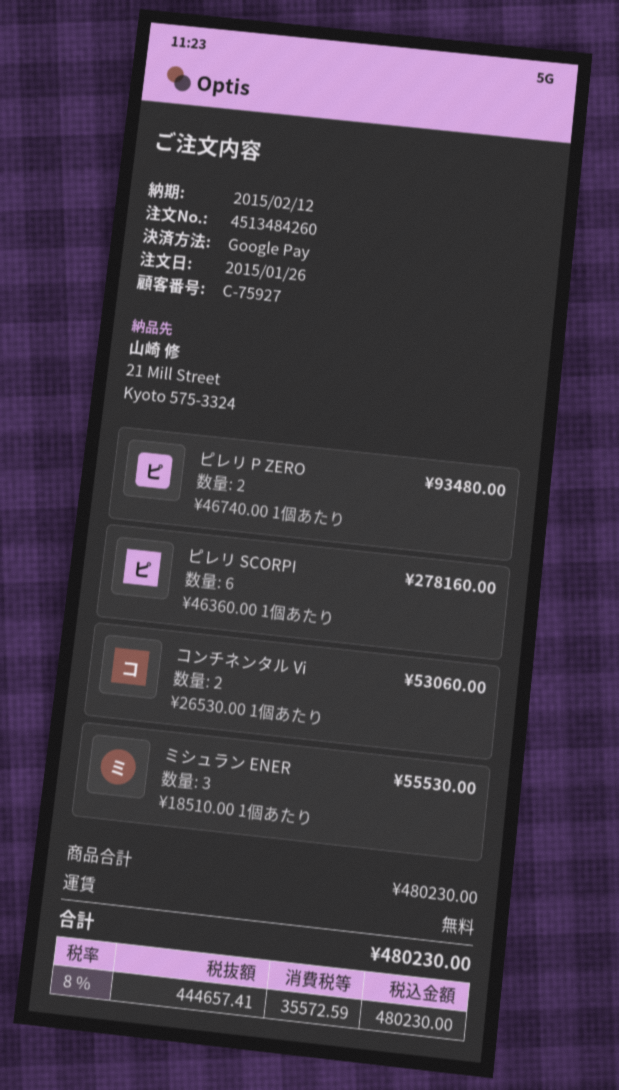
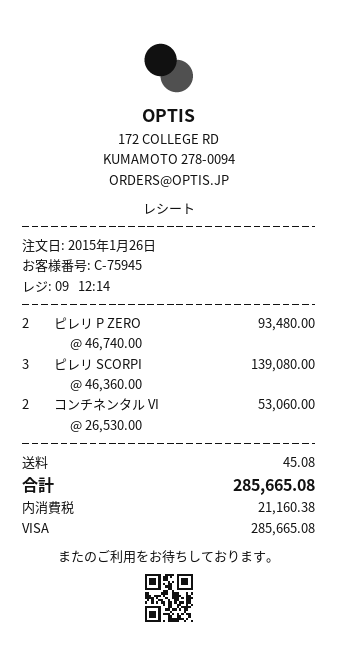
customer number: C-75927 -> C-75945
payment method: Google Pay -> Visa
ピレリ SCORPI: 6 x 46360.00 = 278160.00 -> 3 x 46360.00 = 139080.00
ミシュラン ENER: 3 x 18510.00 = 55530.00 -> none
shipping: 0.00 -> 45.08
tax: 35572.59 -> 21160.38
total: 480230.00 -> 285665.08

